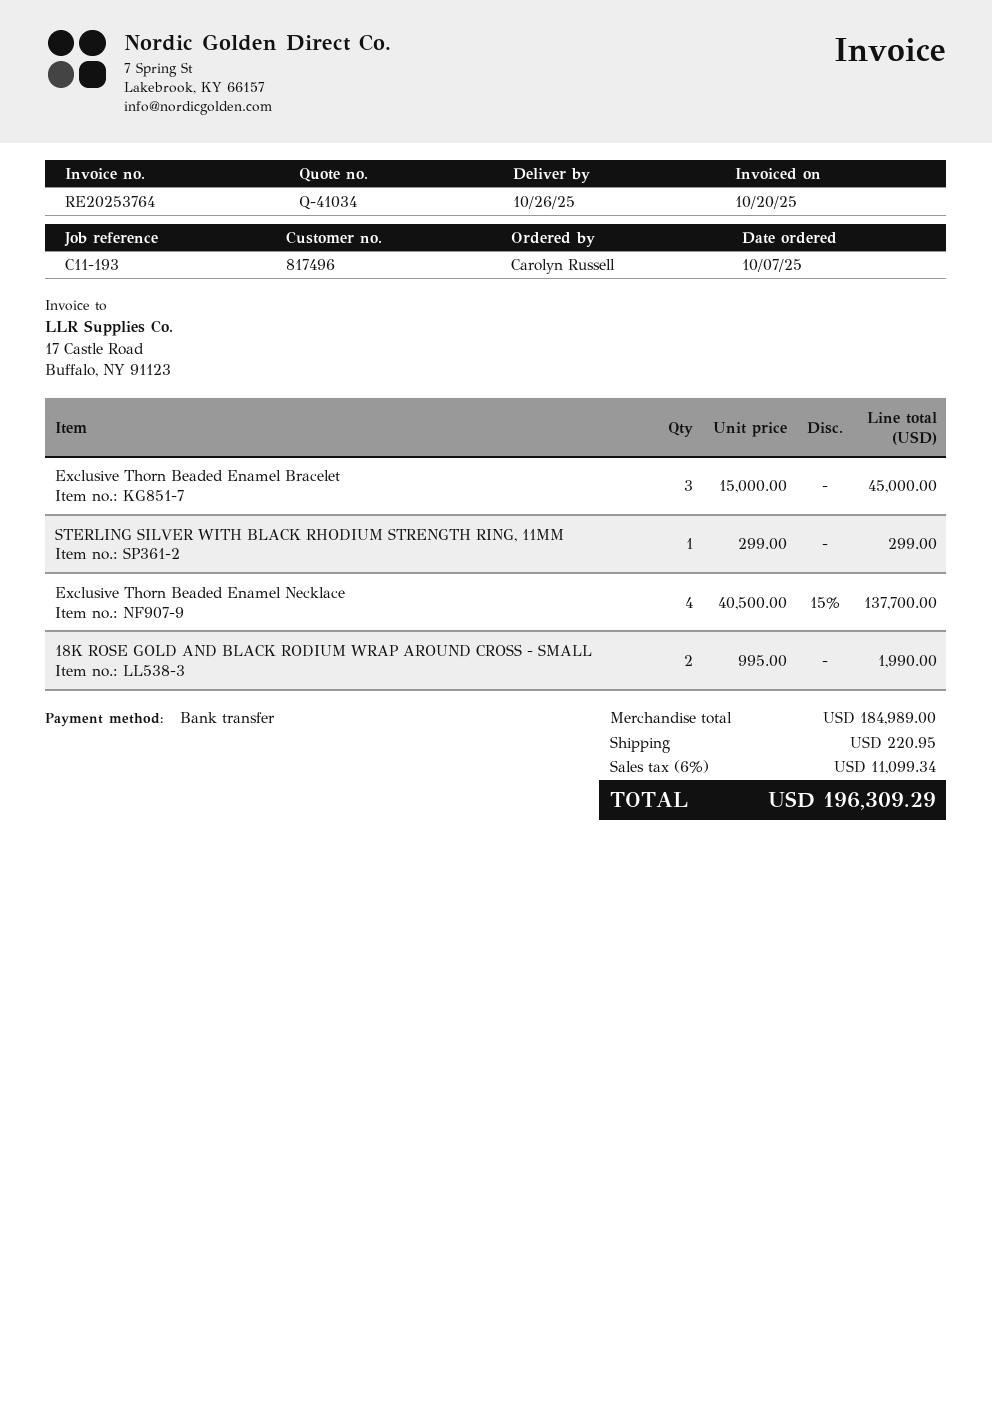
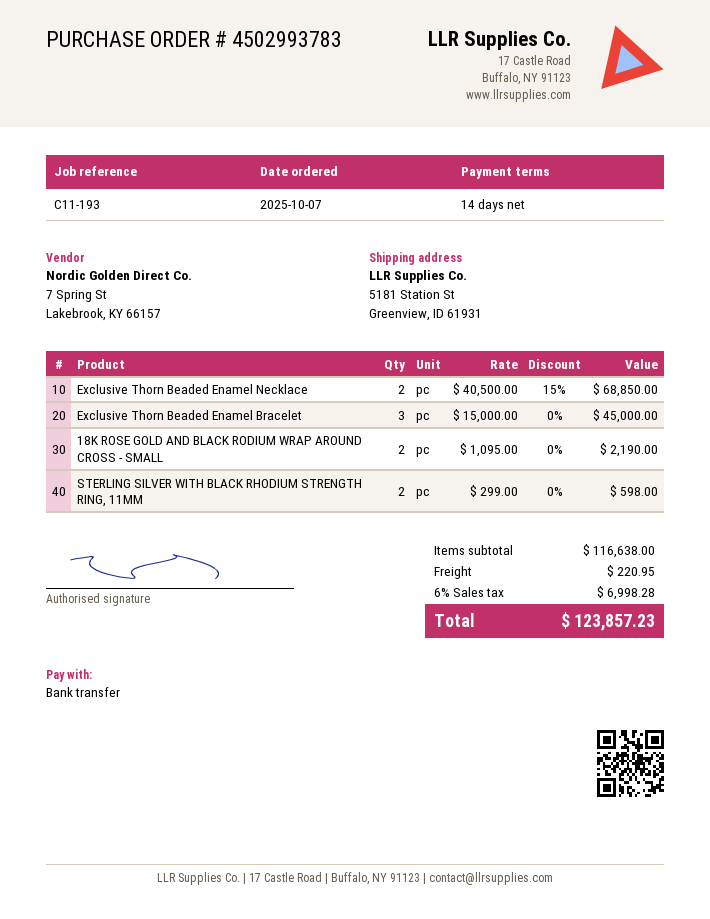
STERLING SILVER WITH BLACK RHODIUM STRENGTH RING, 11MM: 1 x 299.00 = 299.00 -> 2 x 299.00 = 598.00
Exclusive Thorn Beaded Enamel Necklace: 4 x 40500.00 - 15% = 137700.00 -> 2 x 40500.00 - 15% = 68850.00
18K ROSE GOLD AND BLACK RODIUM WRAP AROUND CROSS - SMALL: 2 x 995.00 = 1990.00 -> 2 x 1095.00 = 2190.00
subtotal: 184989.00 -> 116638.00
tax: 6% = 11099.34 -> 6% = 6998.28
total: 196309.29 -> 123857.23

